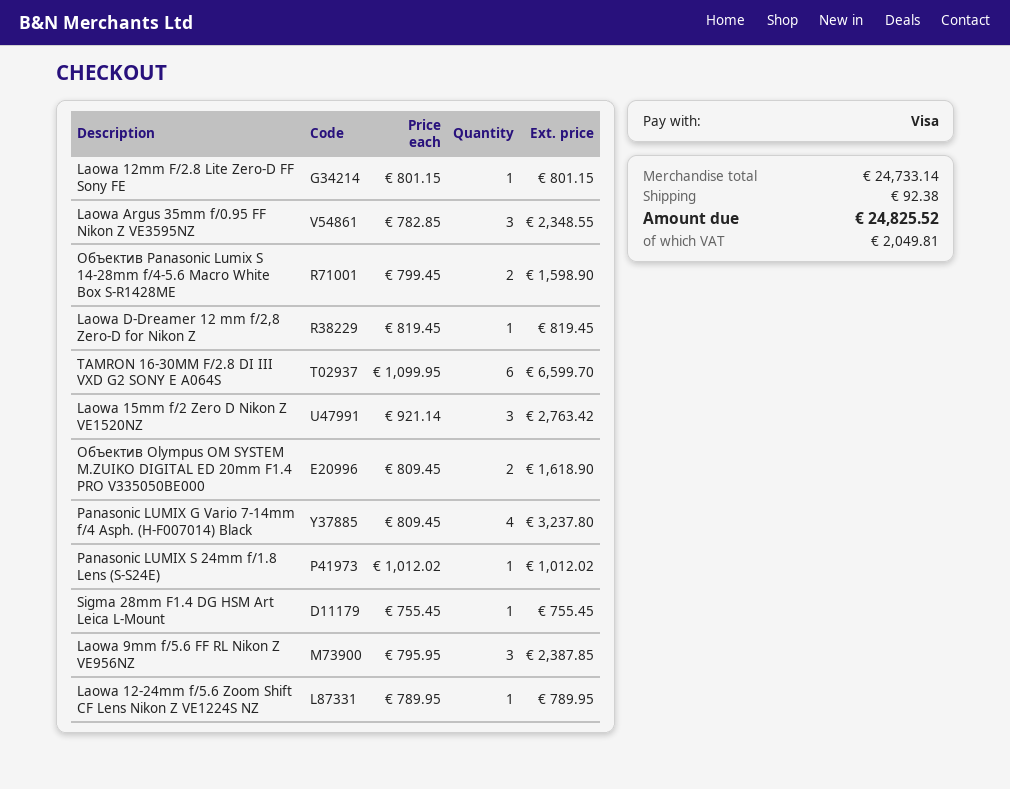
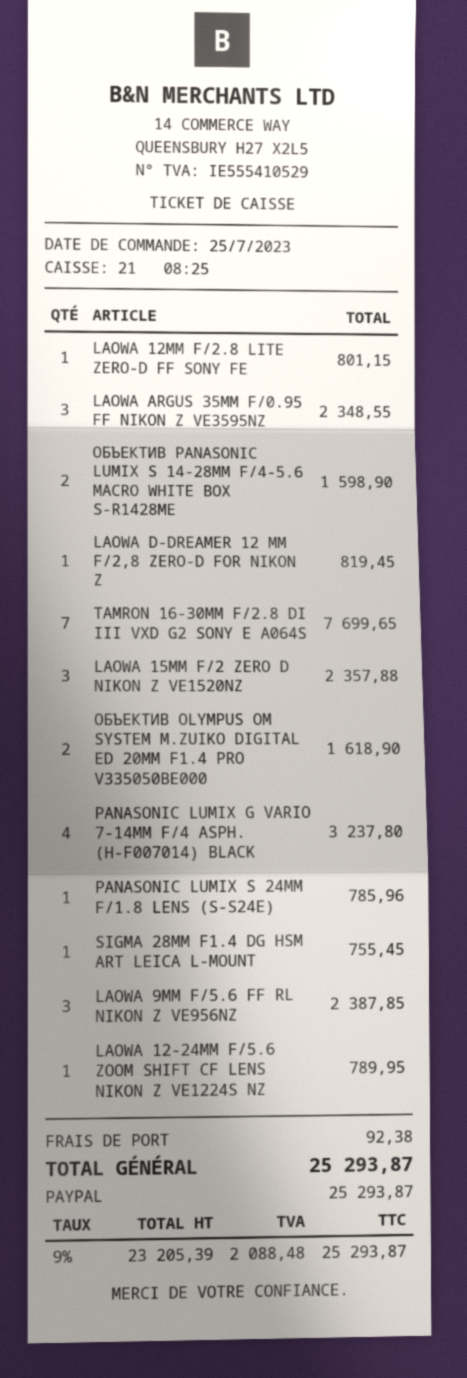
payment method: Visa -> PayPal
TAMRON 16-30MM F/2.8 DI III VXD G2 SONY E A064S: 6 for 6599.70 -> 7 for 7699.65
Laowa 15mm f/2 Zero D Nikon Z VE1520NZ: 3 for 2763.42 -> 3 for 2357.88
Panasonic LUMIX S 24mm f/1.8 Lens (S-S24E): 1 for 1012.02 -> 1 for 785.96
tax: 2049.81 -> 2088.48
total: 24825.52 -> 25293.87

